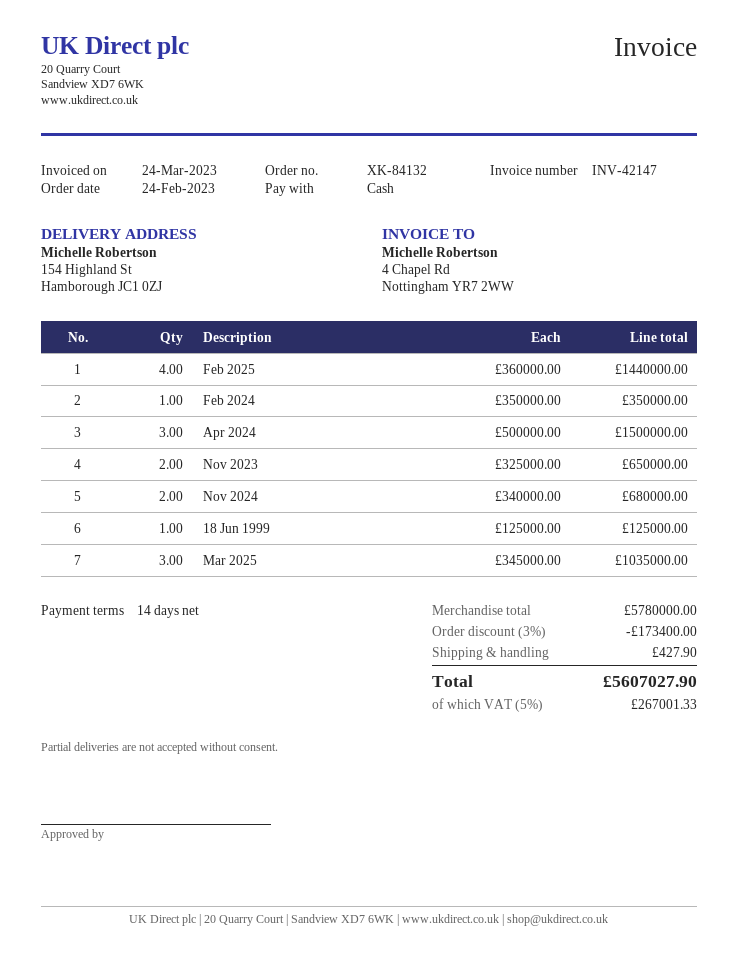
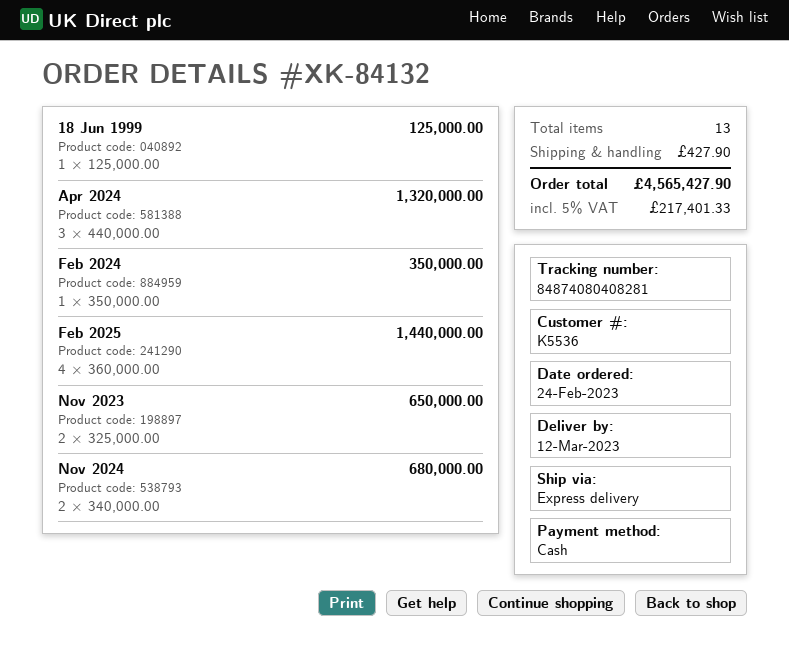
Apr 2024: 3 x 500000.00 = 1500000.00 -> 3 x 440000.00 = 1320000.00
Mar 2025: 3 x 345000.00 = 1035000.00 -> none
discount: 3% = 173400.00 -> none
tax: 5% = 267001.33 -> 5% = 217401.33
total: 5607027.90 -> 4565427.90

